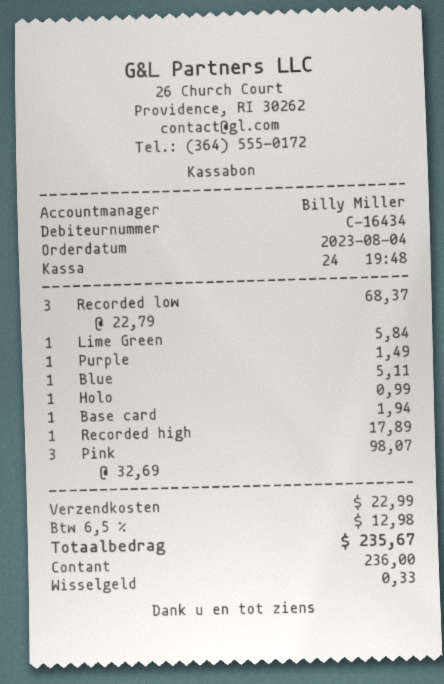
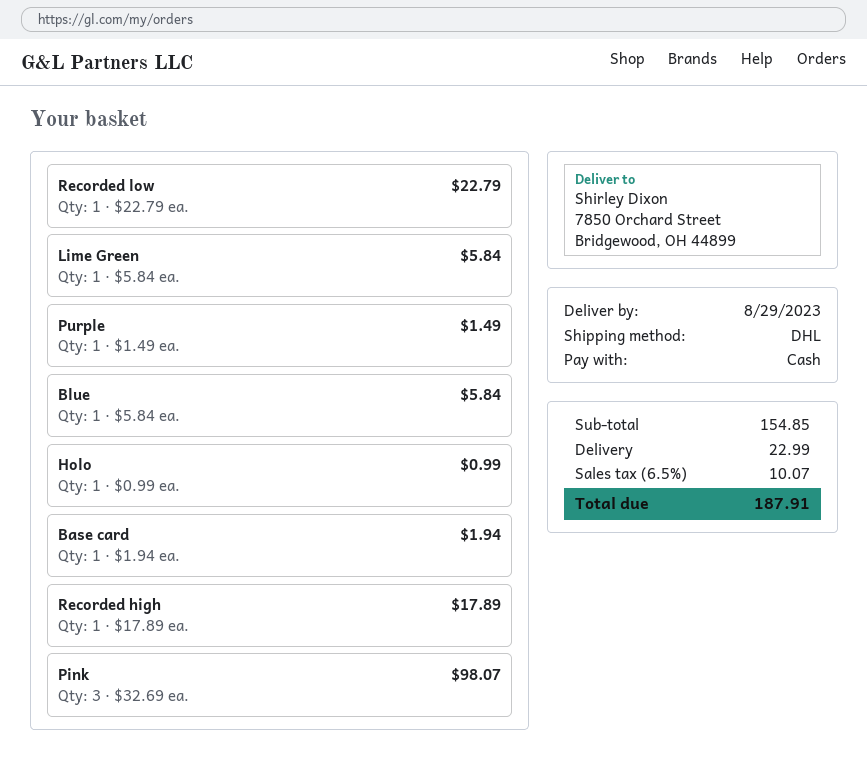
Recorded low: 3 x 22.79 = 68.37 -> 1 x 22.79 = 22.79
Blue: 1 x 5.11 = 5.11 -> 1 x 5.84 = 5.84
tax: 6.5% = 12.98 -> 6.5% = 10.07
total: 235.67 -> 187.91

